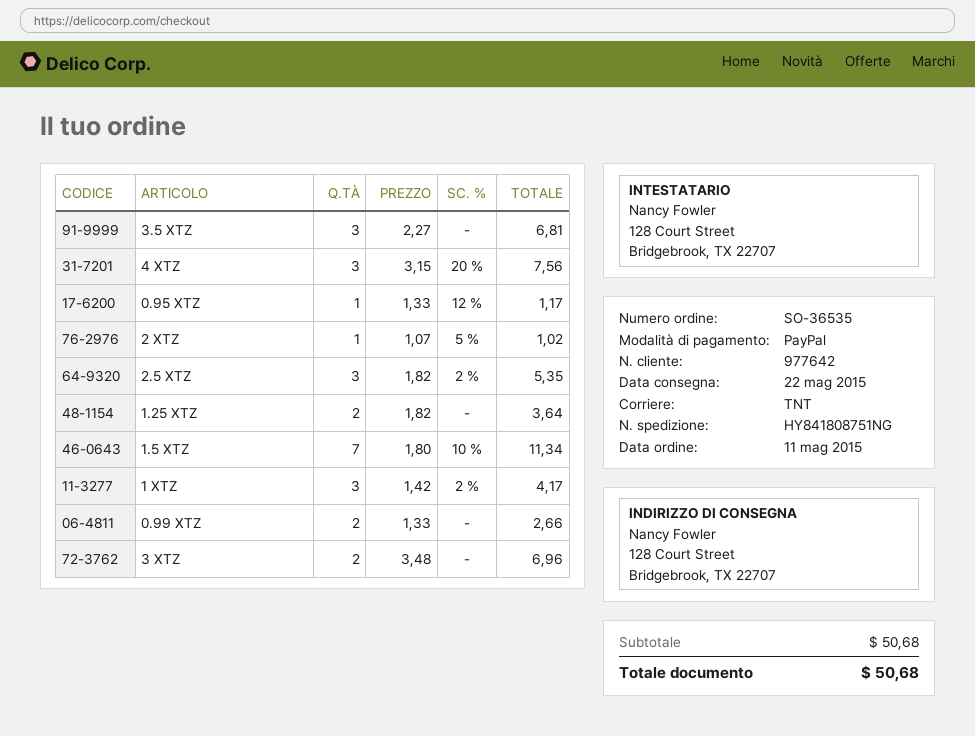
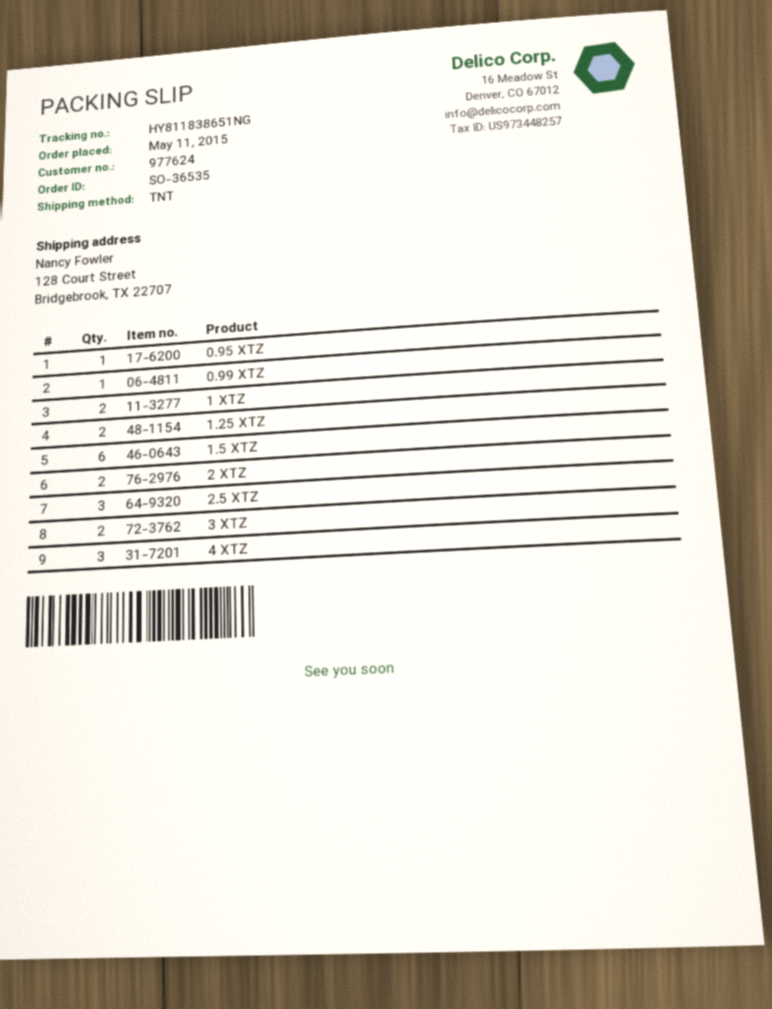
customer number: 977642 -> 977624
tracking number: HY841808751NG -> HY811838651NG
3.5 XTZ: 3 -> none
2 XTZ: 1 -> 2
1.5 XTZ: 7 -> 6
1 XTZ: 3 -> 2
0.99 XTZ: 2 -> 1

